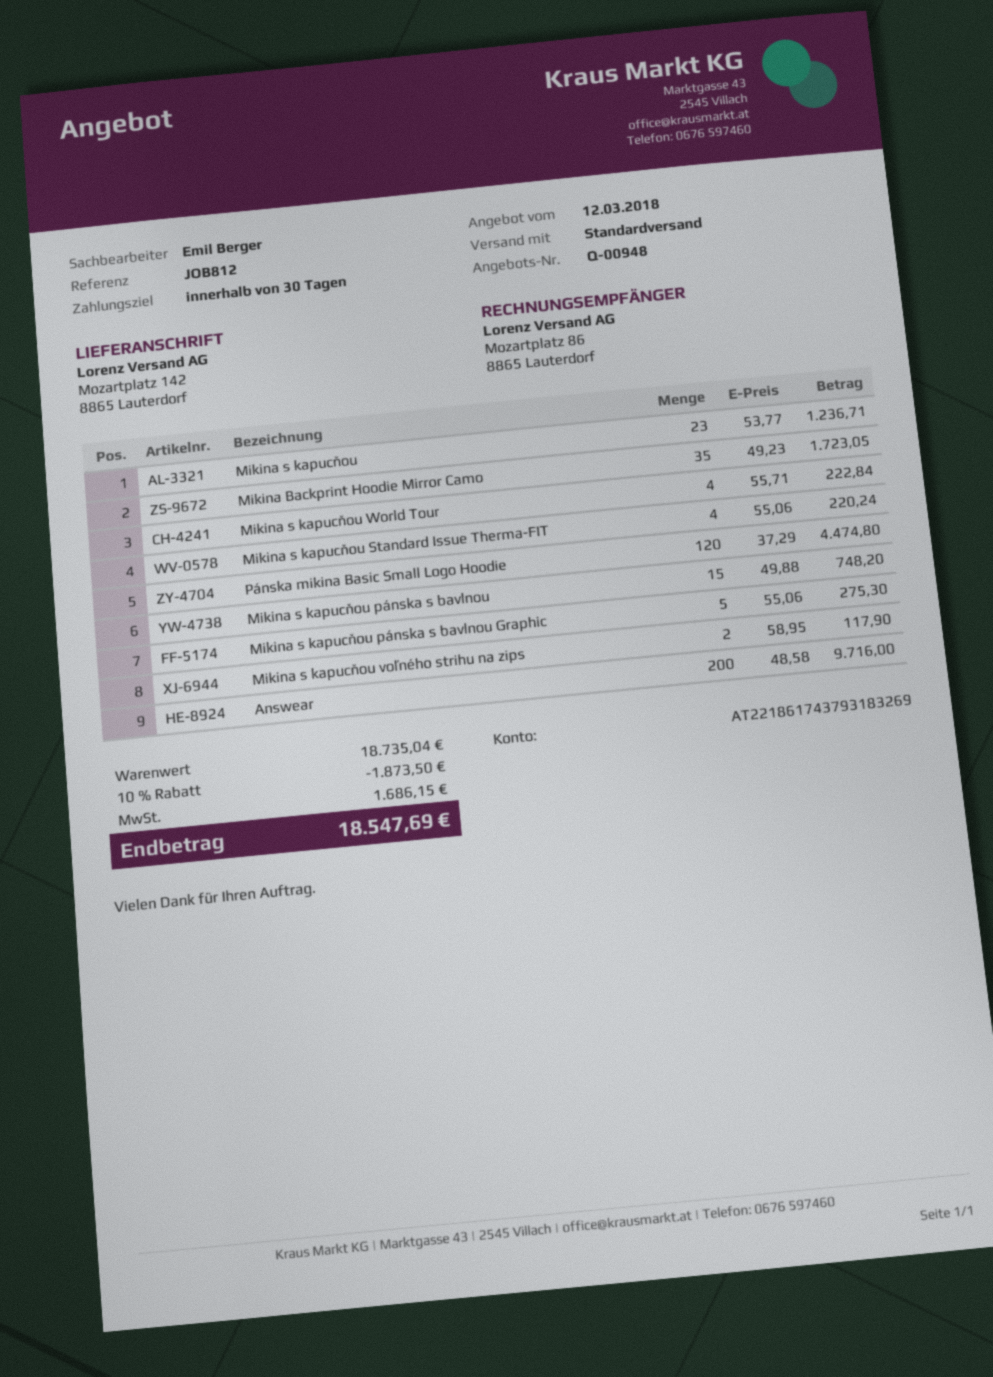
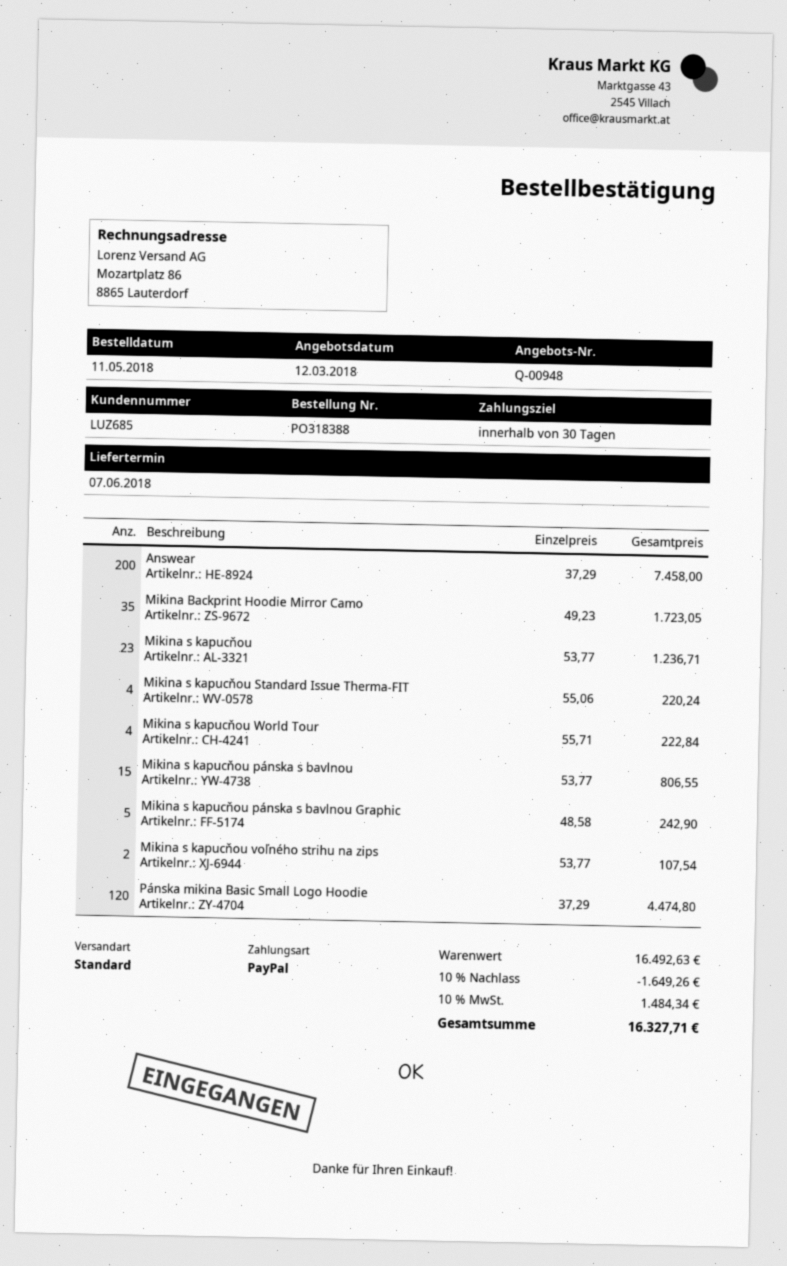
Mikina s kapucňou pánska s bavlnou: 15 x 49.88 = 748.20 -> 15 x 53.77 = 806.55
Mikina s kapucňou pánska s bavlnou Graphic: 5 x 55.06 = 275.30 -> 5 x 48.58 = 242.90
Mikina s kapucňou voľného strihu na zips: 2 x 58.95 = 117.90 -> 2 x 53.77 = 107.54
Answear: 200 x 48.58 = 9716.00 -> 200 x 37.29 = 7458.00
subtotal: 18735.04 -> 16492.63
discount: 10% = 1873.50 -> 10% = 1649.26
tax: 1686.15 -> 1484.34
total: 18547.69 -> 16327.71

